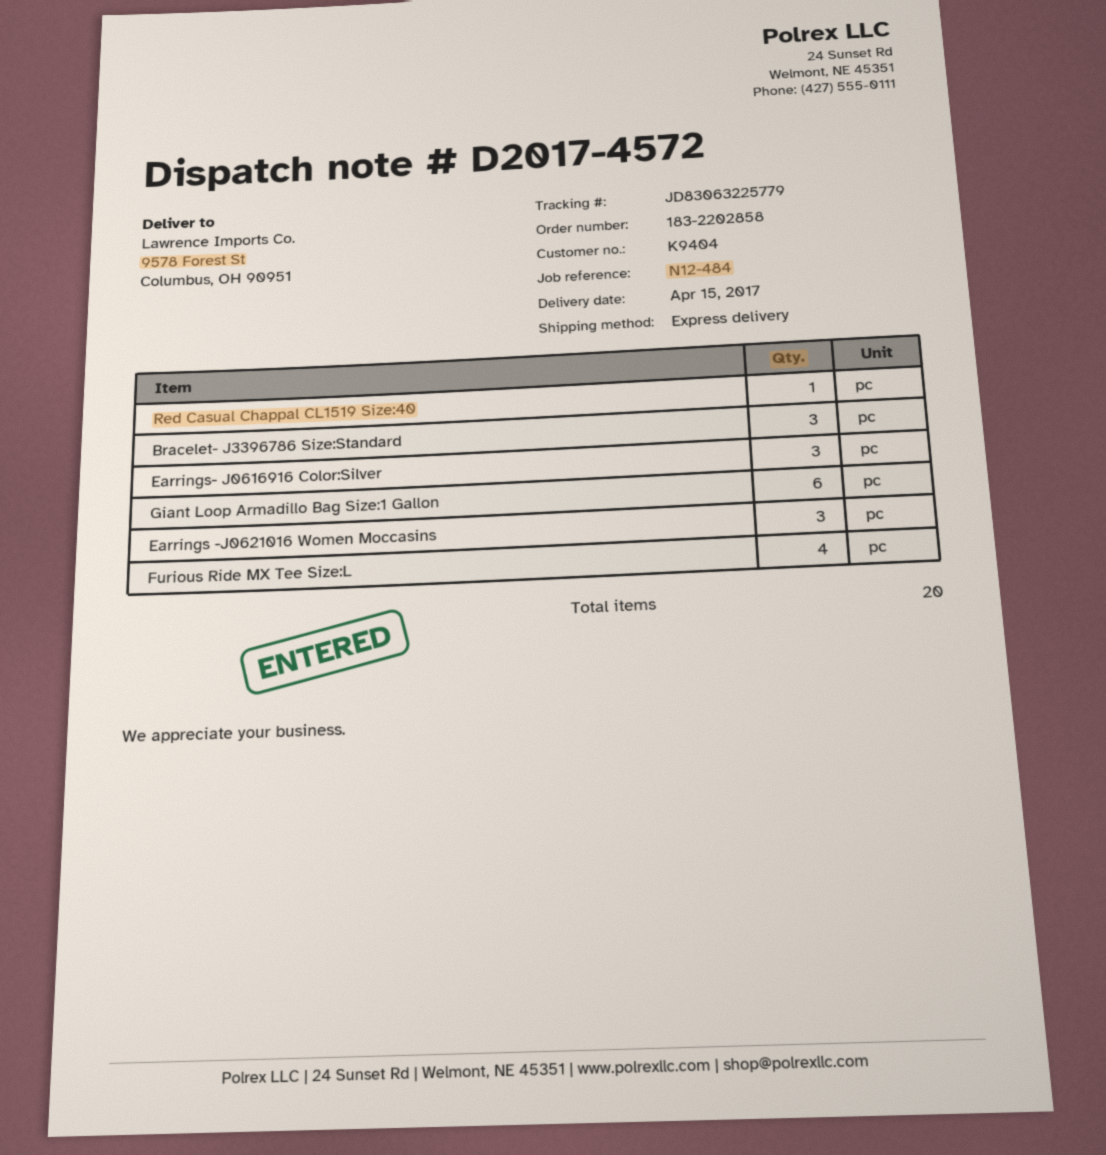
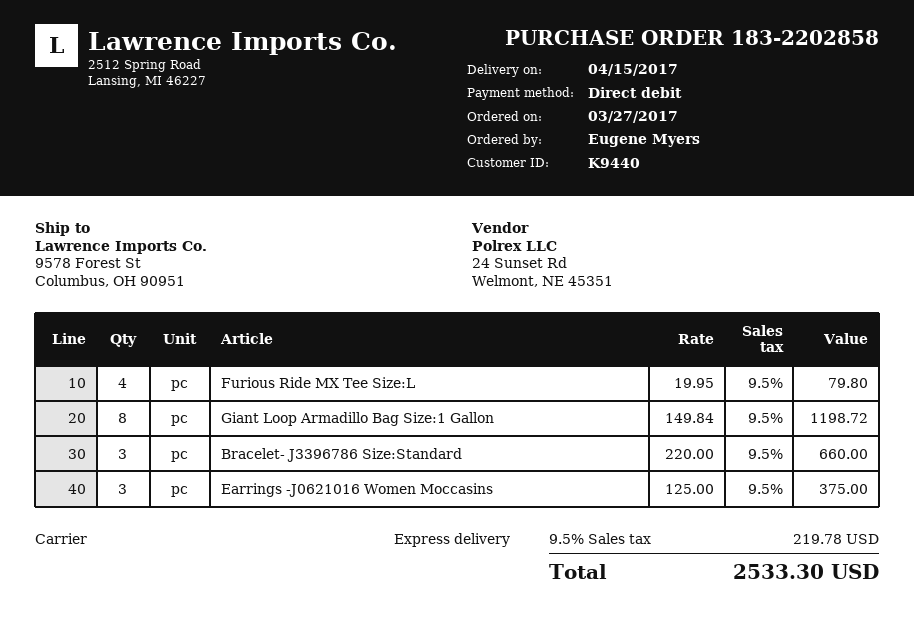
customer number: K9404 -> K9440
Red Casual Chappal CL1519 Size:40: 1 -> none
Earrings- J0616916 Color:Silver: 3 -> none
Giant Loop Armadillo Bag Size:1 Gallon: 6 -> 8

